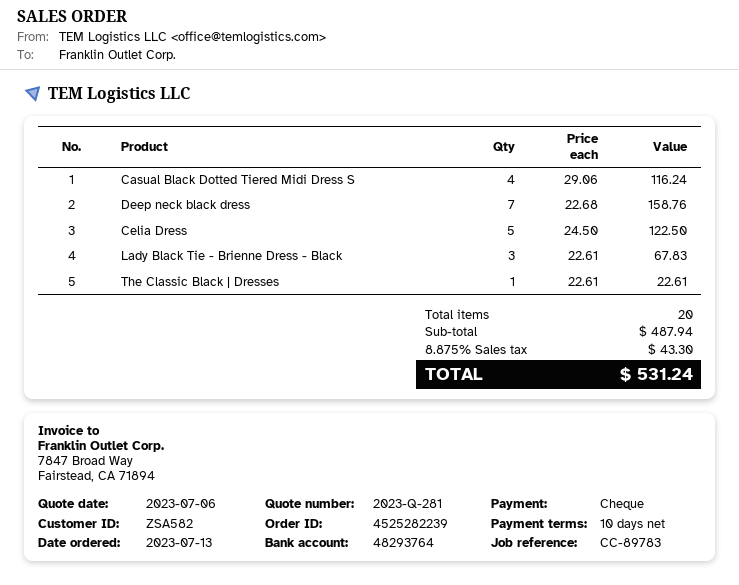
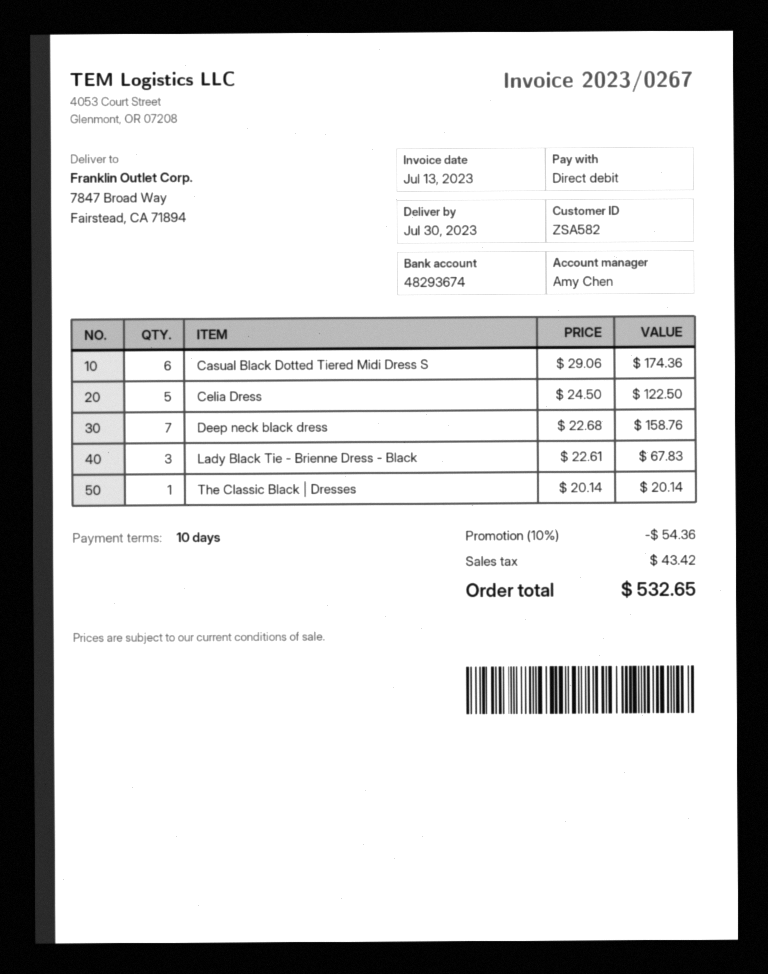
payment method: cheque -> direct debit
bank account: 48293764 -> 48293674
Casual Black Dotted Tiered Midi Dress S: 4 x 29.06 = 116.24 -> 6 x 29.06 = 174.36
The Classic Black | Dresses: 1 x 22.61 = 22.61 -> 1 x 20.14 = 20.14
discount: none -> 10% = 54.36
tax: 43.30 -> 43.42
total: 531.24 -> 532.65

